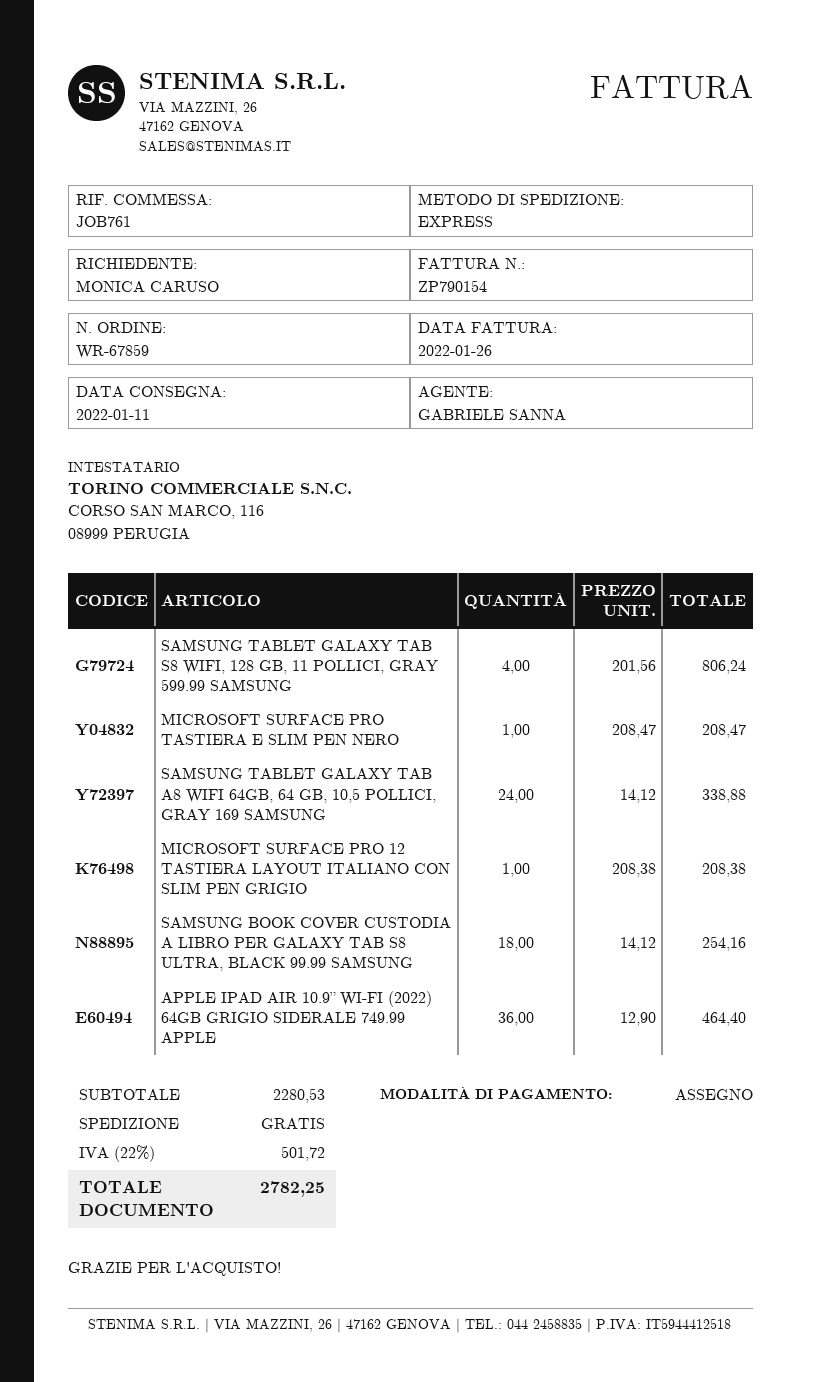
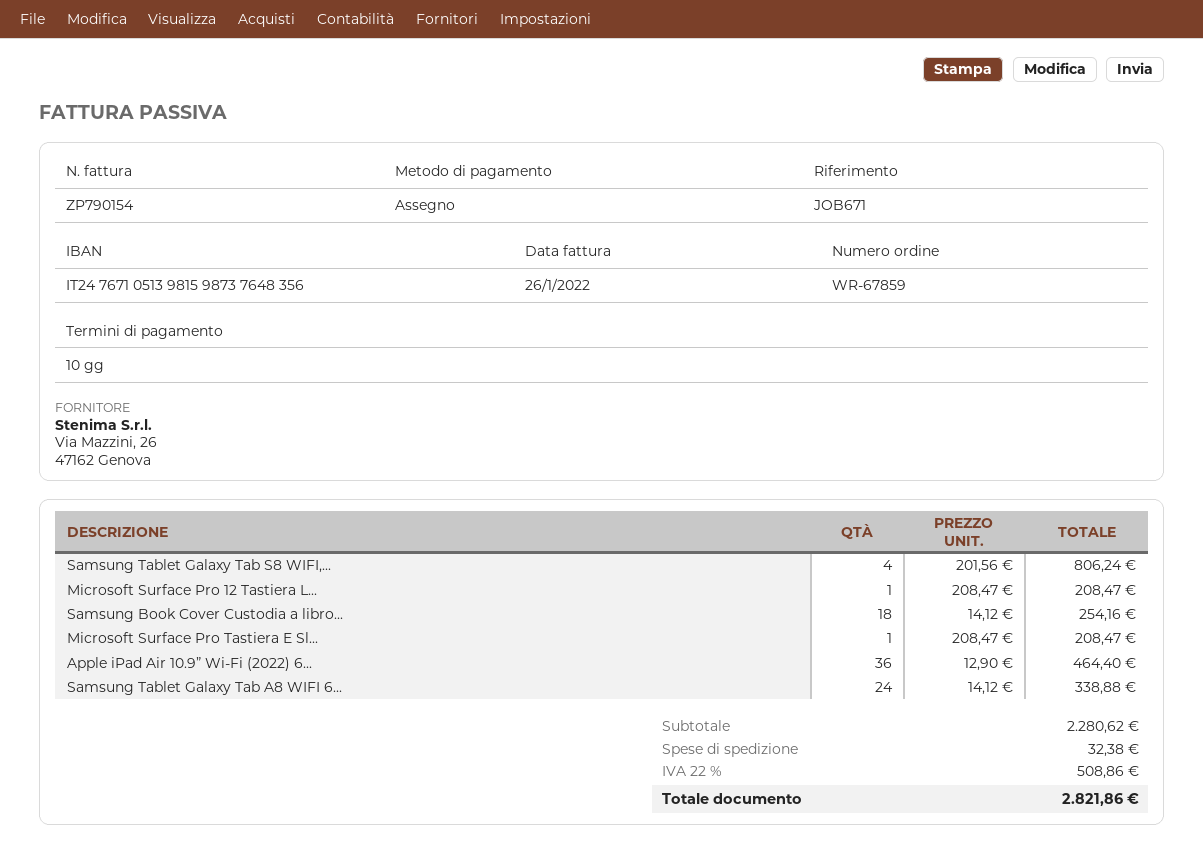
reference: JOB761 -> JOB671
MICROSOFT SURFACE PRO 12 TASTIERA LAYOUT ITALIANO CON SLIM PEN GRIGIO: 1 x 208.38 = 208.38 -> 1 x 208.47 = 208.47
subtotal: 2280.53 -> 2280.62
shipping: 0.00 -> 32.38
tax: 22% = 501.72 -> 22% = 508.86
total: 2782.25 -> 2821.86

